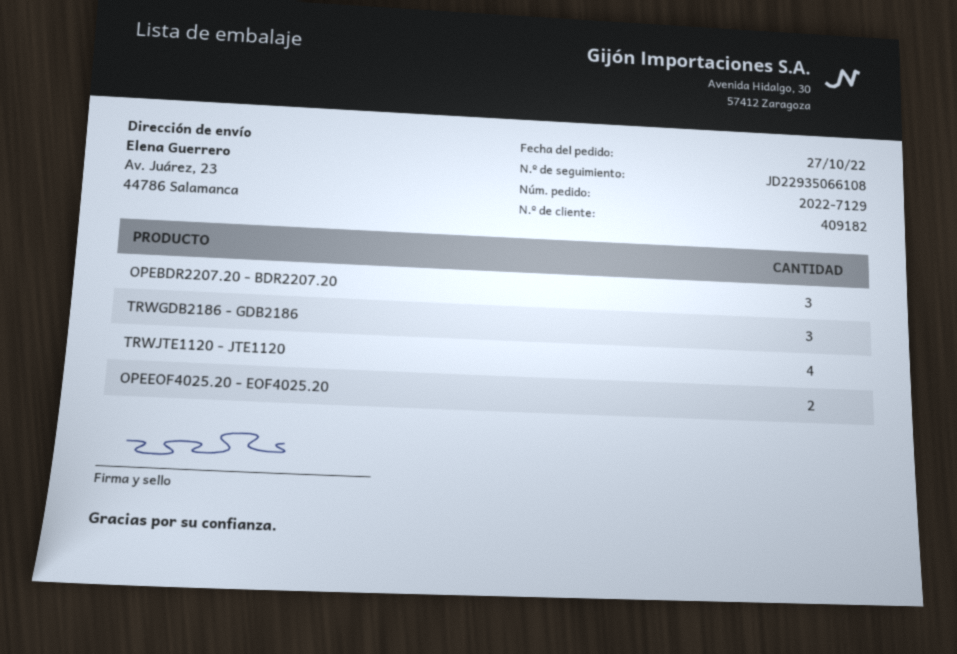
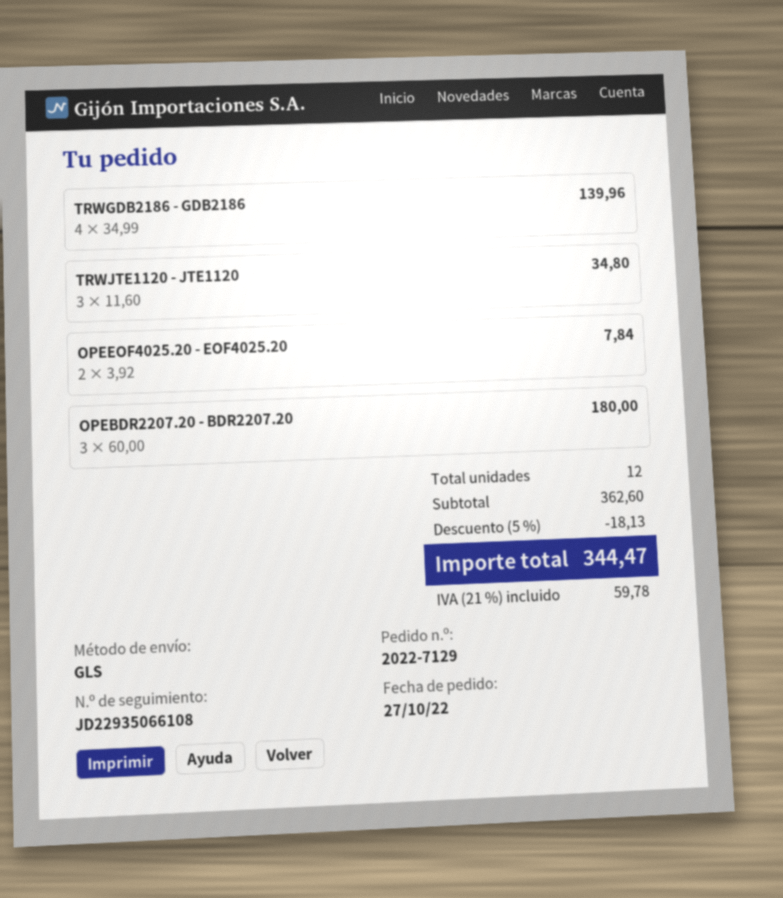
TRWGDB2186 - GDB2186: 3 -> 4
TRWJTE1120 - JTE1120: 4 -> 3

